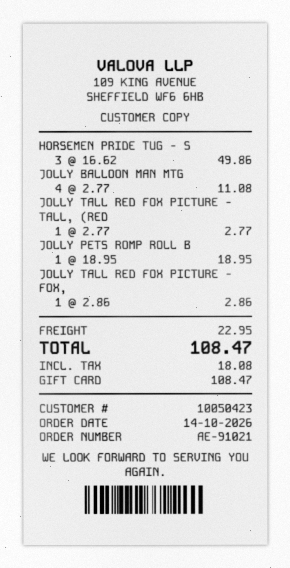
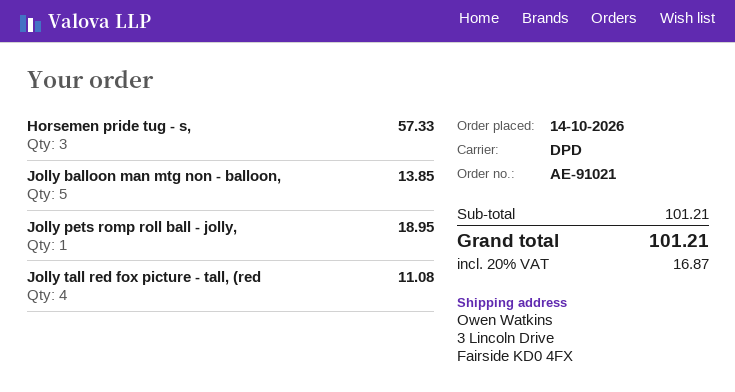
HORSEMEN PRIDE TUG - S: 3 for 49.86 -> 3 for 57.33
JOLLY BALLOON MAN MTG: 4 for 11.08 -> 5 for 13.85
JOLLY TALL RED FOX PICTURE - TALL, (RED: 1 for 2.77 -> 4 for 11.08
JOLLY TALL RED FOX PICTURE - FOX,: 1 for 2.86 -> none
shipping: 22.95 -> none
tax: 18.08 -> 16.87
total: 108.47 -> 101.21

